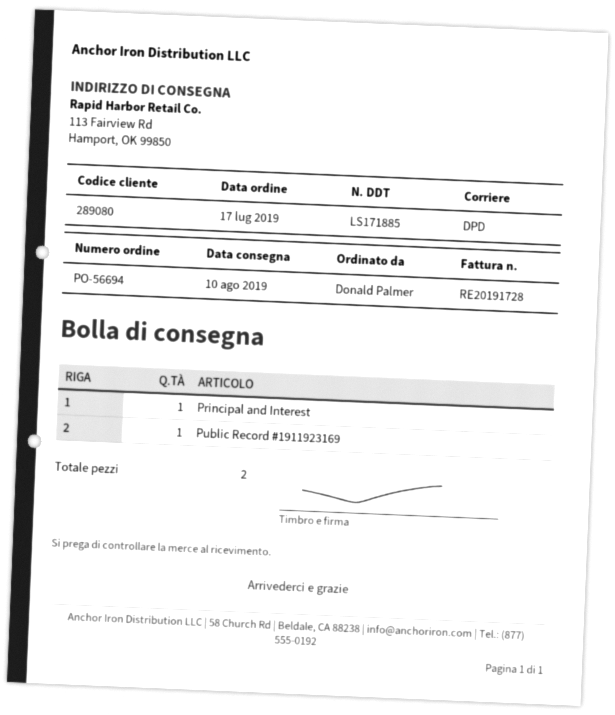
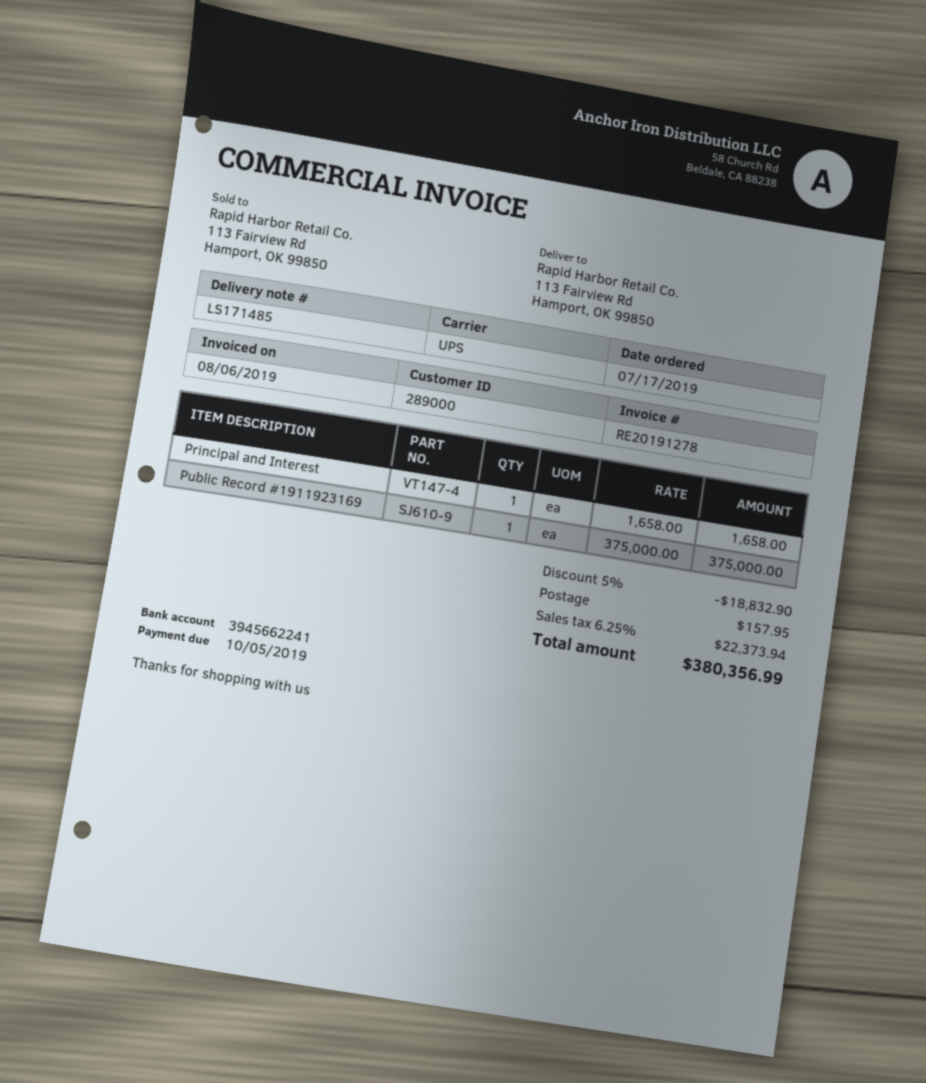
delivery note number: LS171885 -> LS171485
invoice number: RE20191728 -> RE20191278
customer number: 289080 -> 289000
shipping method: DPD -> UPS

